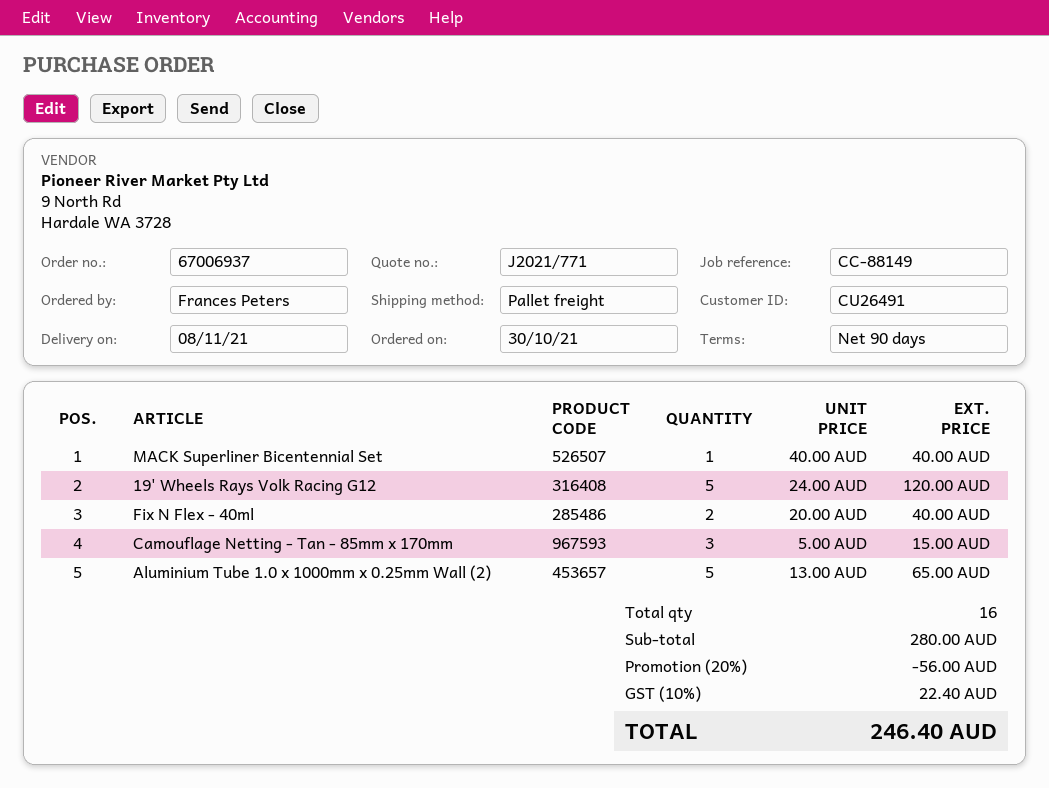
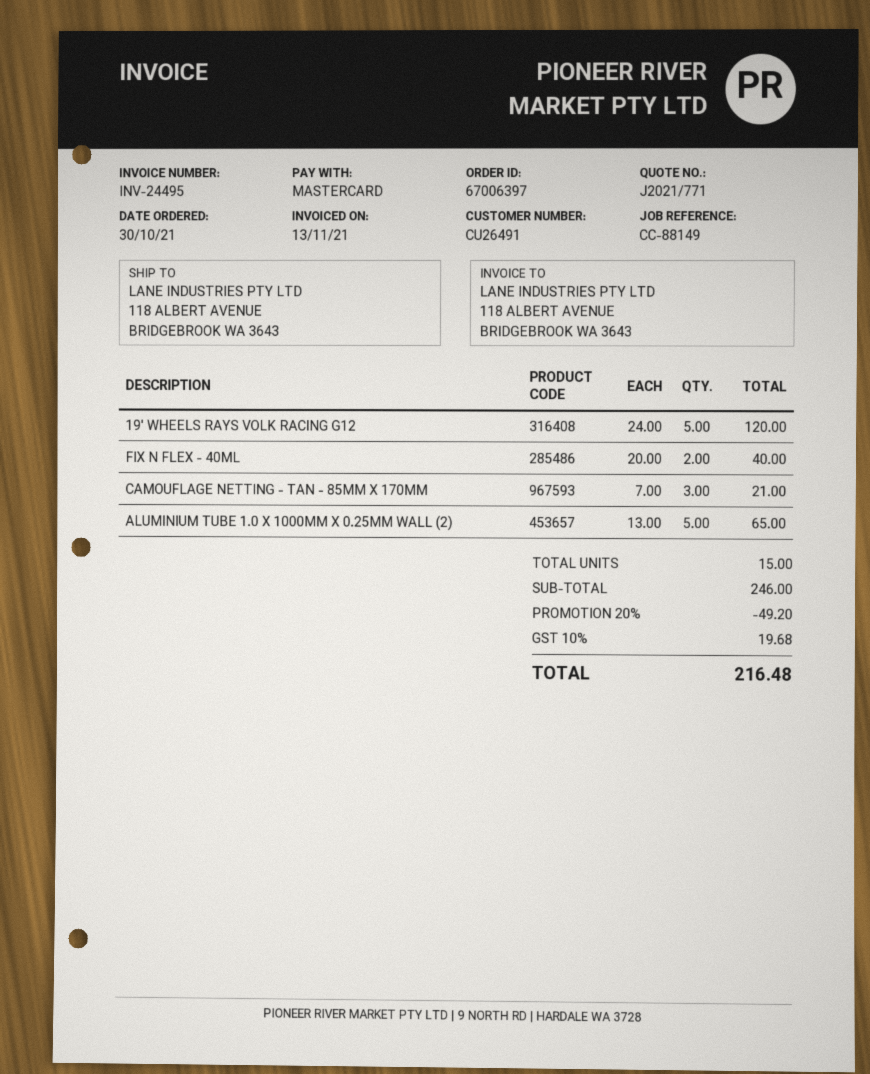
order number: 67006937 -> 67006397
MACK Superliner Bicentennial Set: 1 x 40.00 = 40.00 -> none
Camouflage Netting - Tan - 85mm x 170mm: 3 x 5.00 = 15.00 -> 3 x 7.00 = 21.00
total quantity: 16 -> 15
subtotal: 280.00 -> 246.00
discount: 20% = 56.00 -> 20% = 49.20
tax: 10% = 22.40 -> 10% = 19.68
total: 246.40 -> 216.48

